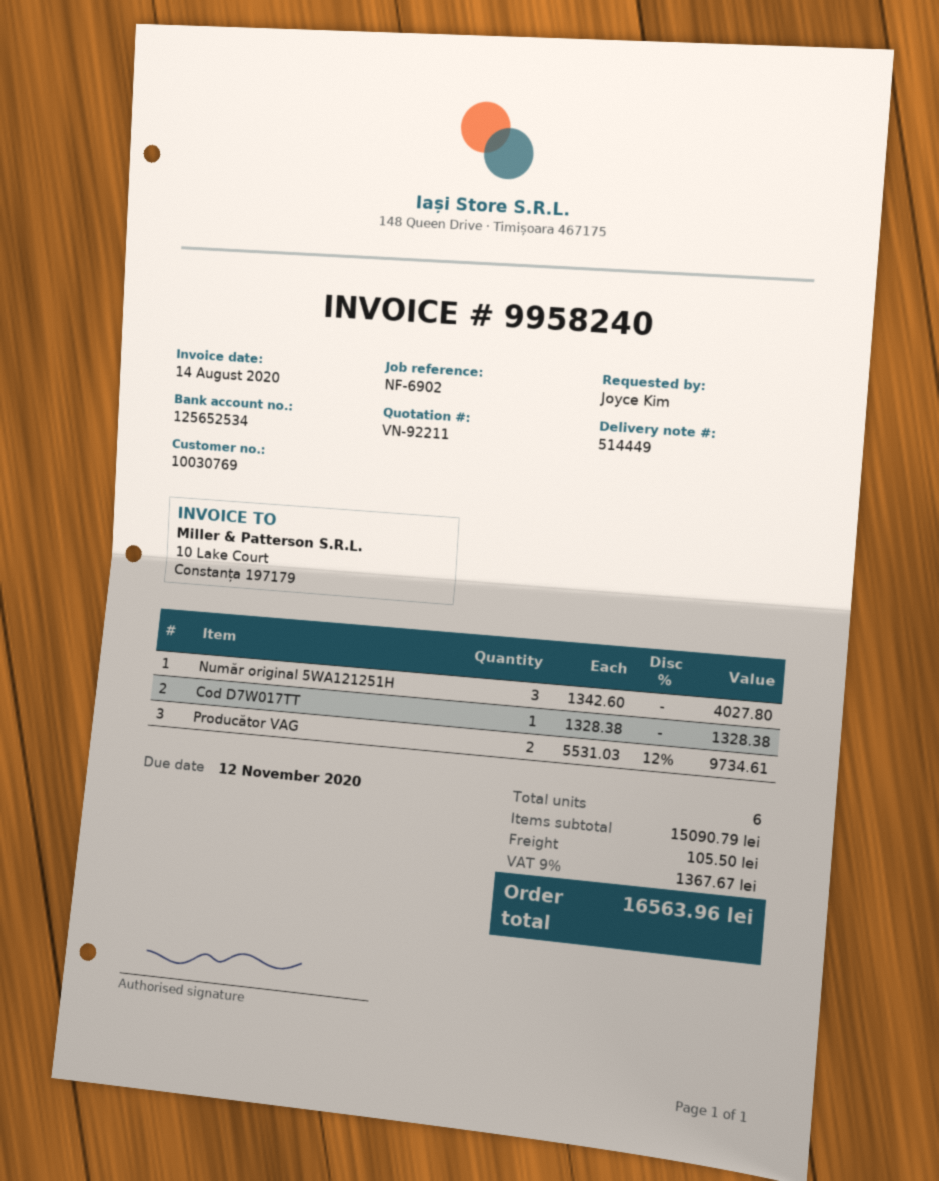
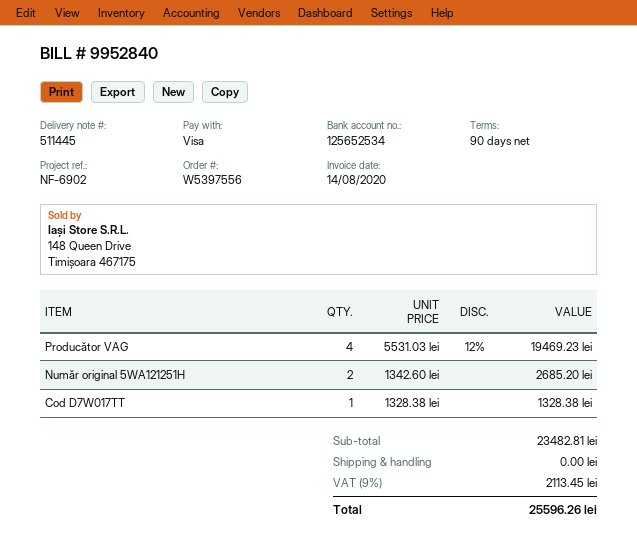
delivery note number: 514449 -> 511445
invoice number: 9958240 -> 9952840
Număr original 5WA121251H: 3 x 1342.60 = 4027.80 -> 2 x 1342.60 = 2685.20
Producător VAG: 2 x 5531.03 - 12% = 9734.61 -> 4 x 5531.03 - 12% = 19469.23
subtotal: 15090.79 -> 23482.81
shipping: 105.50 -> 0.00
tax: 9% = 1367.67 -> 9% = 2113.45
total: 16563.96 -> 25596.26

